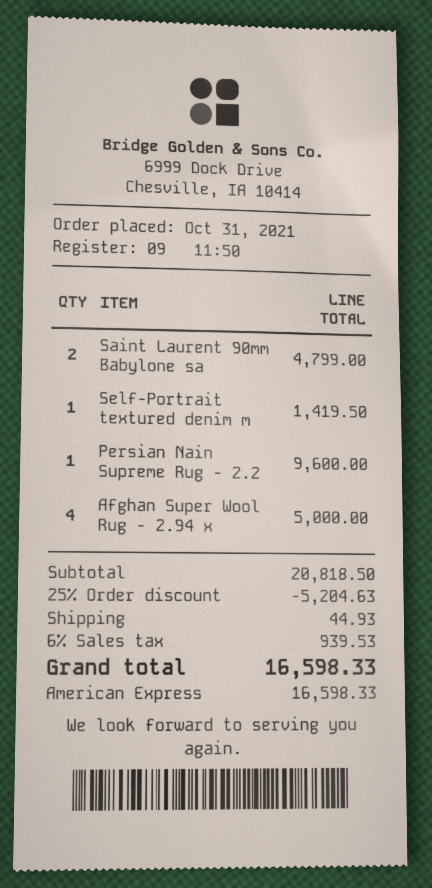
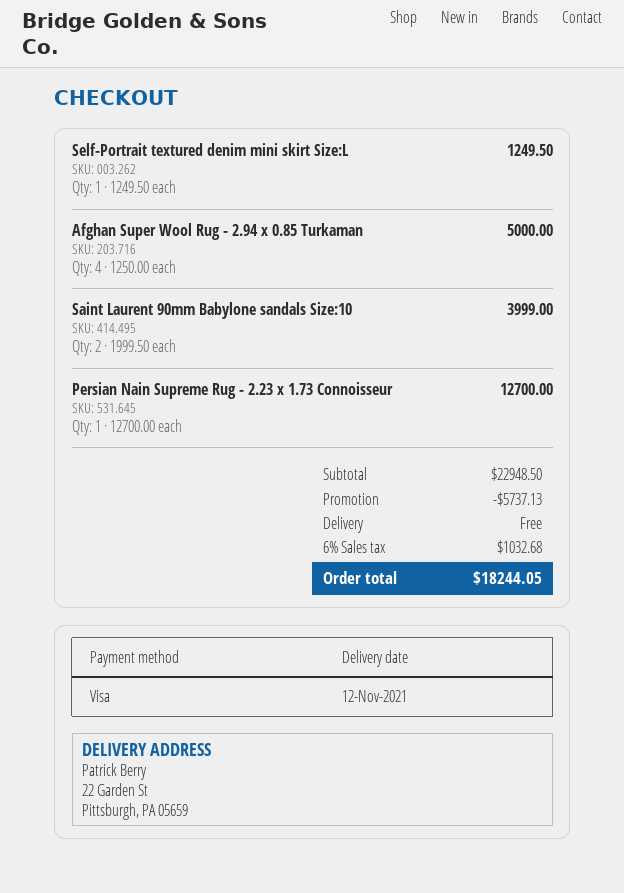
payment method: American Express -> Visa
Saint Laurent 90mm Babylone sa: 2 for 4799.00 -> 2 for 3999.00
Self-Portrait textured denim m: 1 for 1419.50 -> 1 for 1249.50
Persian Nain Supreme Rug - 2.2: 1 for 9600.00 -> 1 for 12700.00
subtotal: 20818.50 -> 22948.50
discount: 5204.63 -> 5737.13
shipping: 44.93 -> 0.00
tax: 6% = 939.53 -> 6% = 1032.68
total: 16598.33 -> 18244.05

